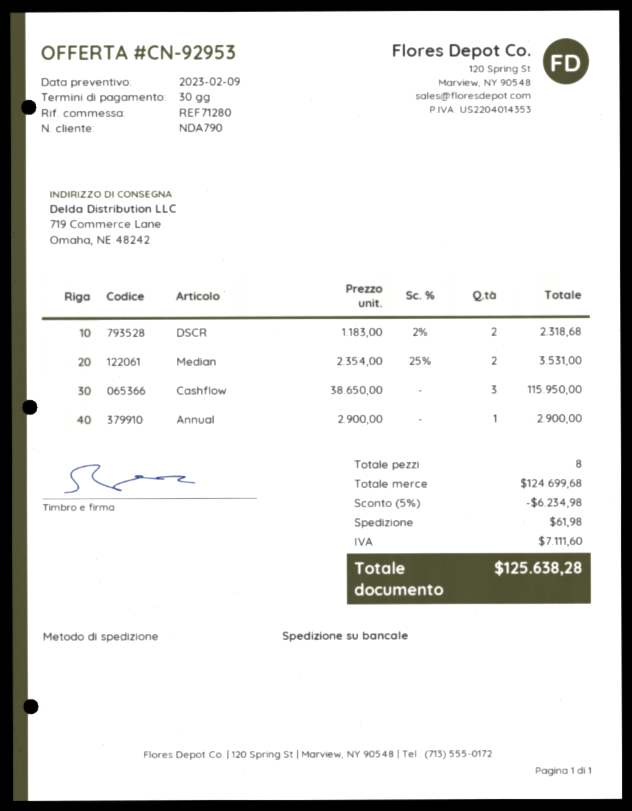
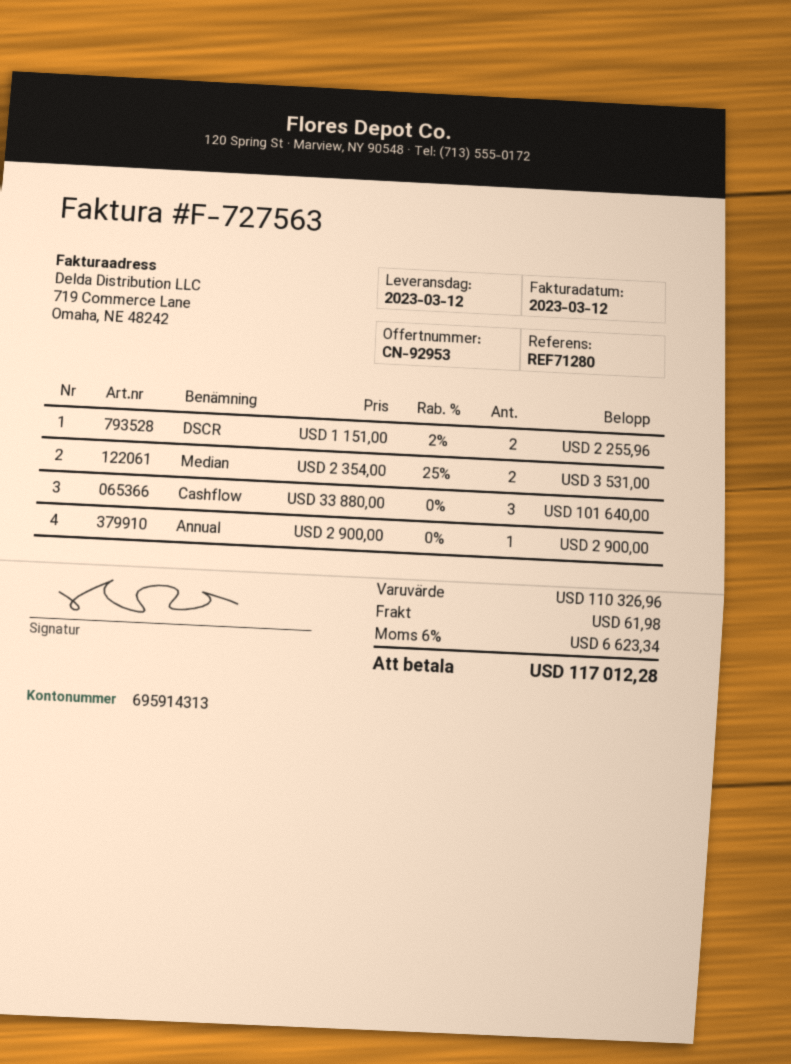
DSCR: 2 x 1183.00 - 2% = 2318.68 -> 2 x 1151.00 - 2% = 2255.96
Cashflow: 3 x 38650.00 = 115950.00 -> 3 x 33880.00 = 101640.00
subtotal: 124699.68 -> 110326.96
discount: 5% = 6234.98 -> none
tax: 7111.60 -> 6623.34
total: 125638.28 -> 117012.28

